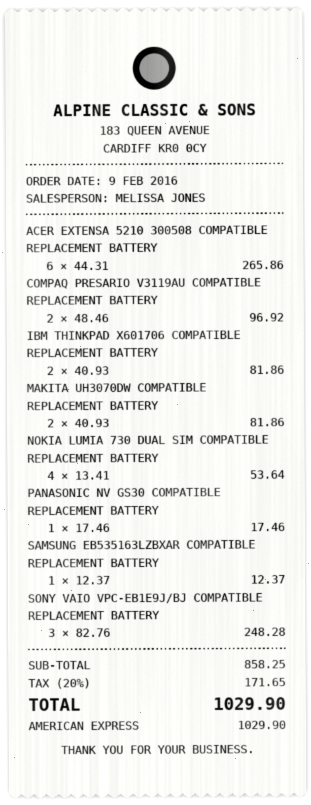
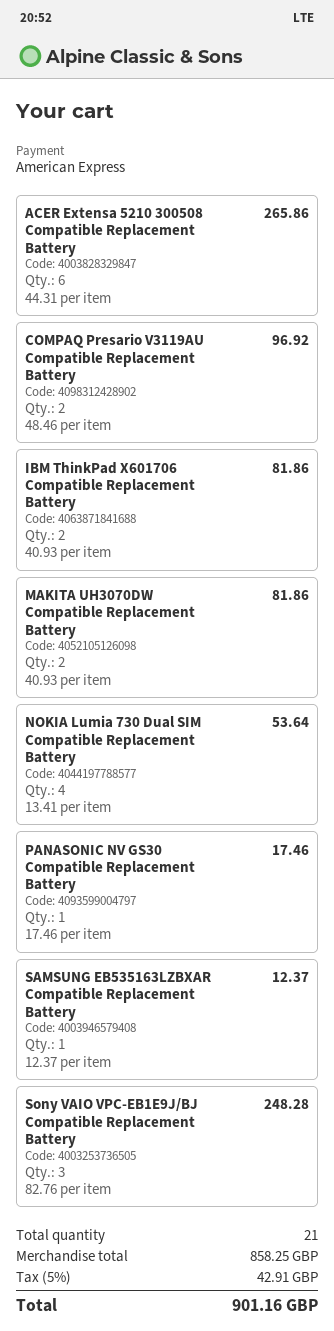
tax: 20% = 171.65 -> 5% = 42.91
total: 1029.90 -> 901.16

